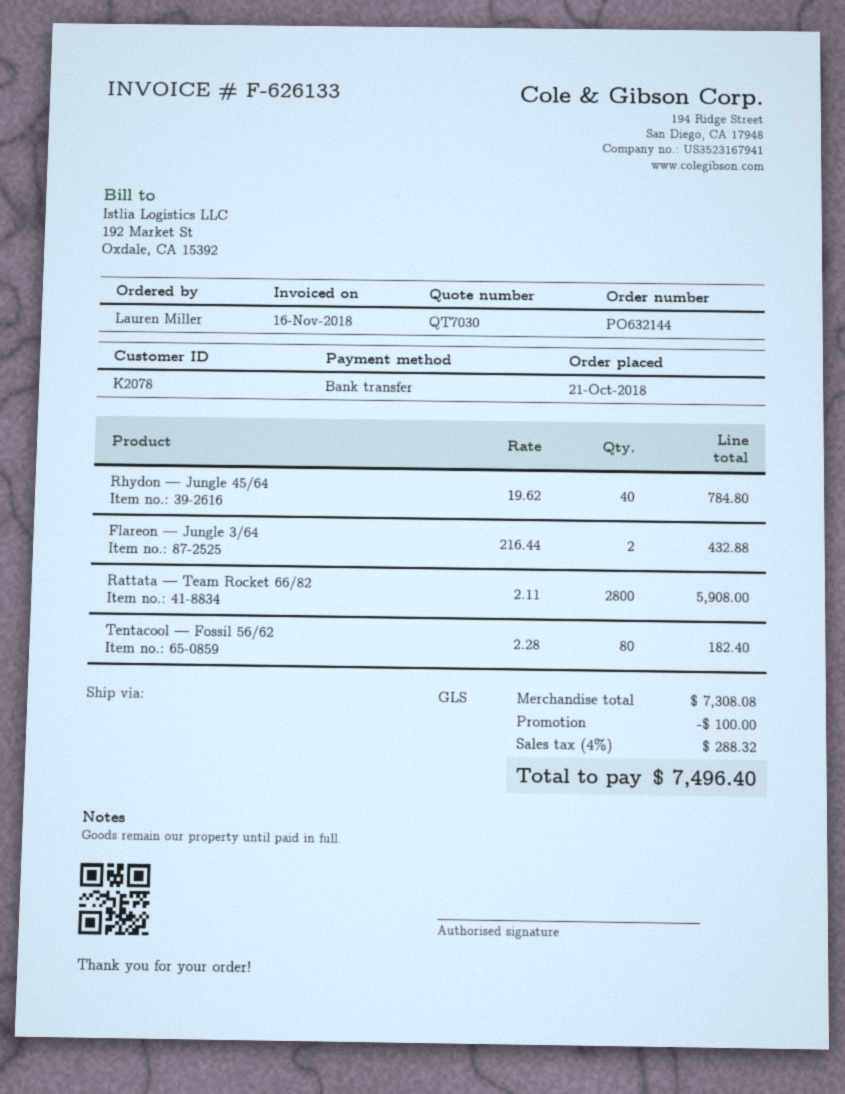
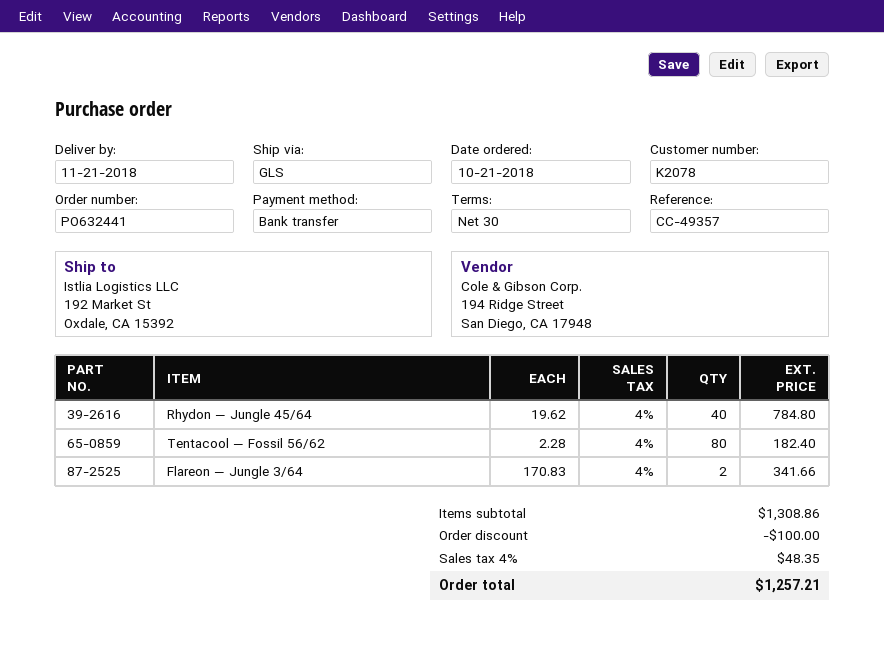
order number: PO632144 -> PO632441
Flareon — Jungle 3/64: 2 x 216.44 = 432.88 -> 2 x 170.83 = 341.66
Rattata — Team Rocket 66/82: 2800 x 2.11 = 5908.00 -> none
subtotal: 7308.08 -> 1308.86
tax: 4% = 288.32 -> 4% = 48.35
total: 7496.40 -> 1257.21

